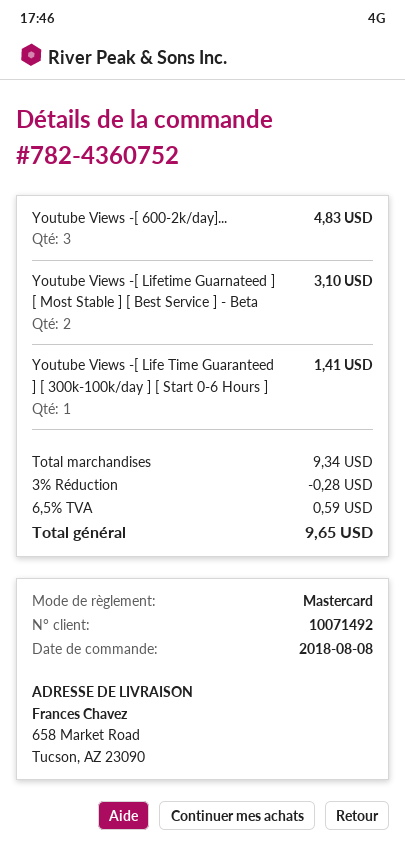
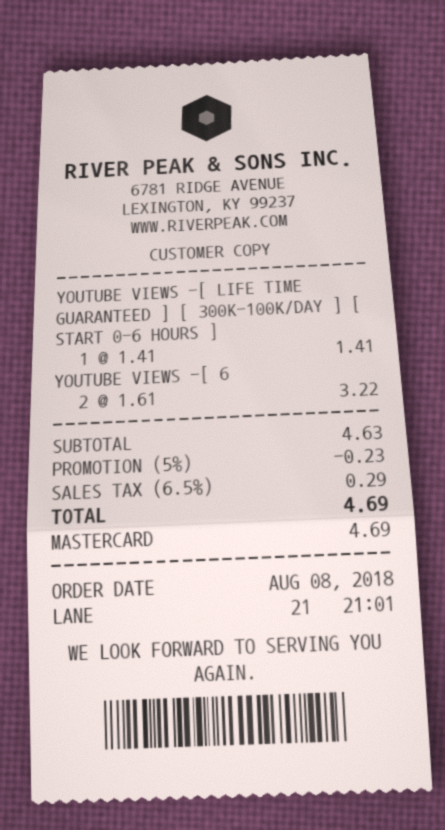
Youtube Views -[ 600-2k/day]...: 3 for 4.83 -> 2 for 3.22
Youtube Views -[ Lifetime Guarnateed ] [ Most Stable ] [ Best Service ] - Beta: 2 for 3.10 -> none
subtotal: 9.34 -> 4.63
discount: 3% = 0.28 -> 5% = 0.23
tax: 6.5% = 0.59 -> 6.5% = 0.29
total: 9.65 -> 4.69

